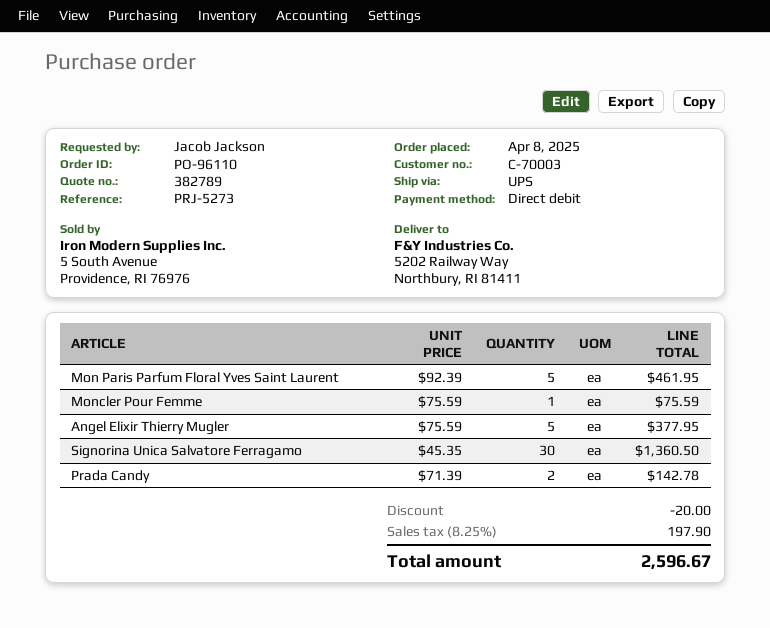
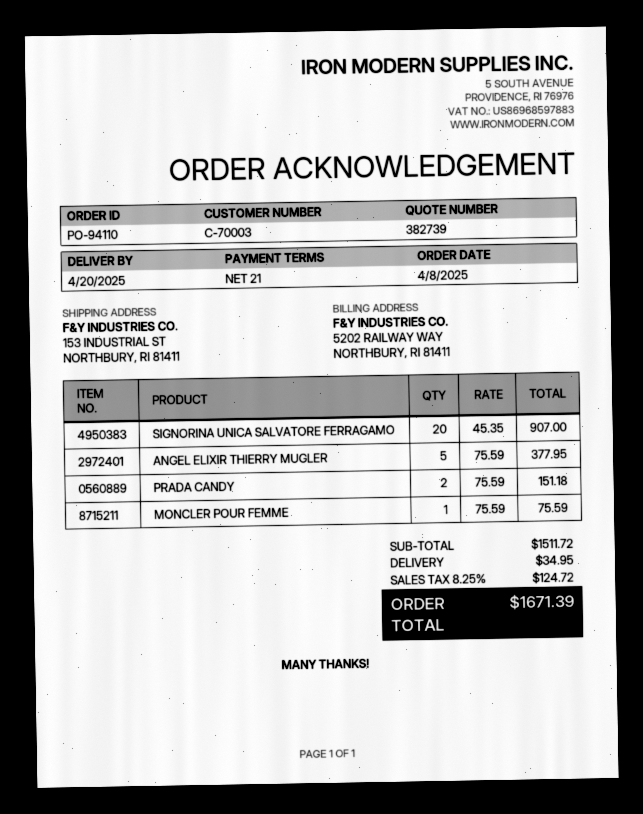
quote number: 382789 -> 382739
order number: PO-96110 -> PO-94110
ship to: 5202 Railway Way, Northbury, RI 81411 -> 153 INDUSTRIAL ST, NORTHBURY, RI 81411
Mon Paris Parfum Floral Yves Saint Laurent: 5 x 92.39 = 461.95 -> none
Signorina Unica Salvatore Ferragamo: 30 x 45.35 = 1360.50 -> 20 x 45.35 = 907.00
Prada Candy: 2 x 71.39 = 142.78 -> 2 x 75.59 = 151.18
discount: 20.00 -> none
shipping: none -> 34.95
tax: 8.25% = 197.90 -> 8.25% = 124.72
total: 2596.67 -> 1671.39

